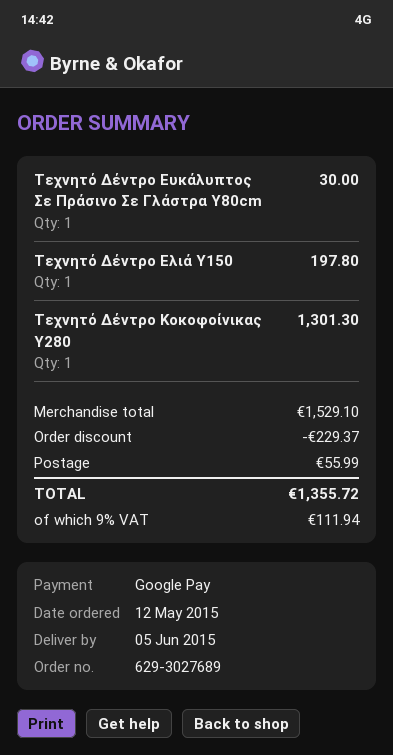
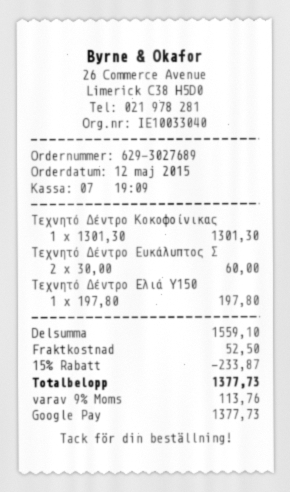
Τεχνητό Δέντρο Ευκάλυπτος Σε Πράσινο Σε Γλάστρα Y80cm: 1 for 30.00 -> 2 for 60.00
subtotal: 1529.10 -> 1559.10
discount: 229.37 -> 233.87
shipping: 55.99 -> 52.50
tax: 9% = 111.94 -> 9% = 113.76
total: 1355.72 -> 1377.73

